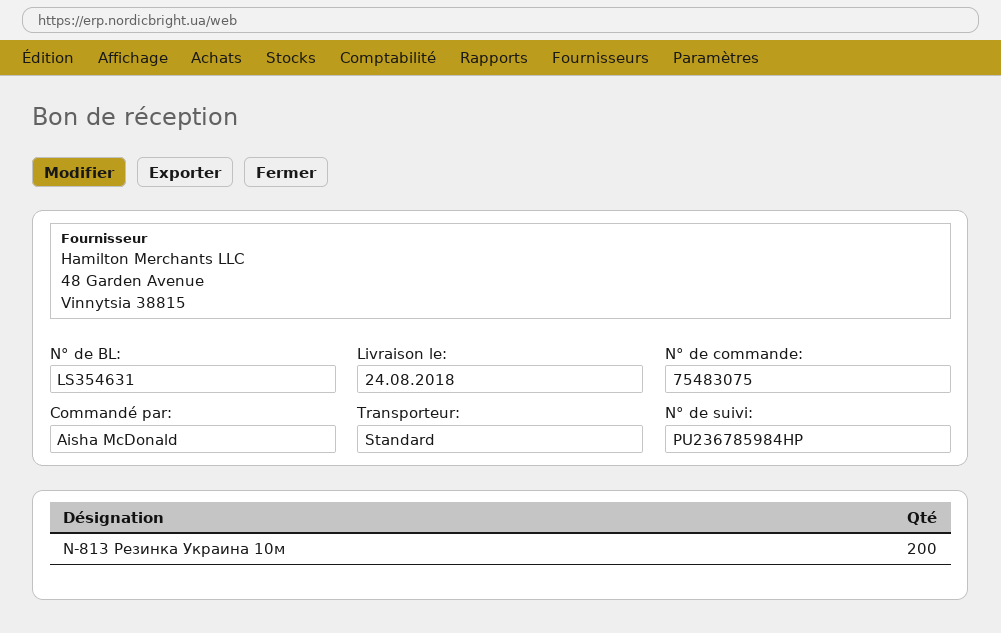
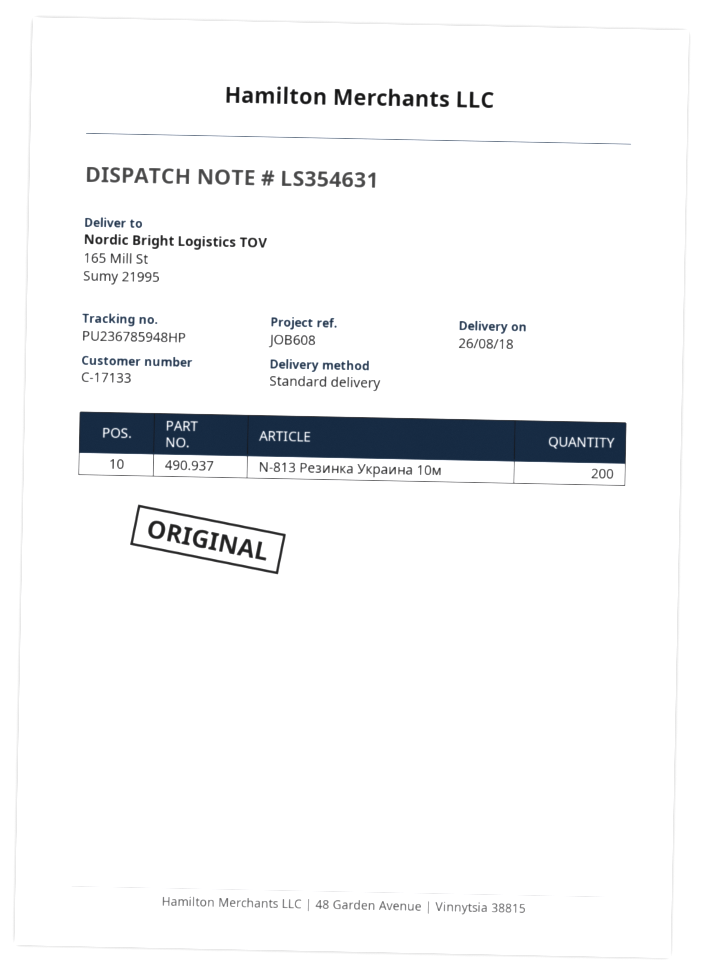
delivery date: 2018-08-24 -> 2018-08-26
tracking number: PU236785984HP -> PU236785948HP

